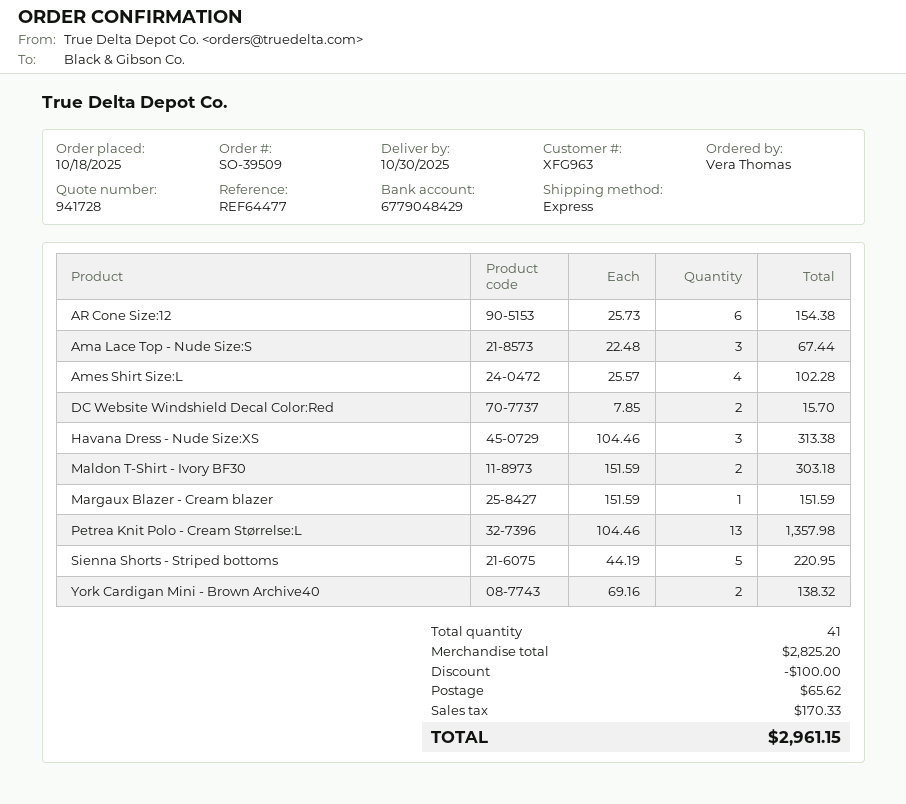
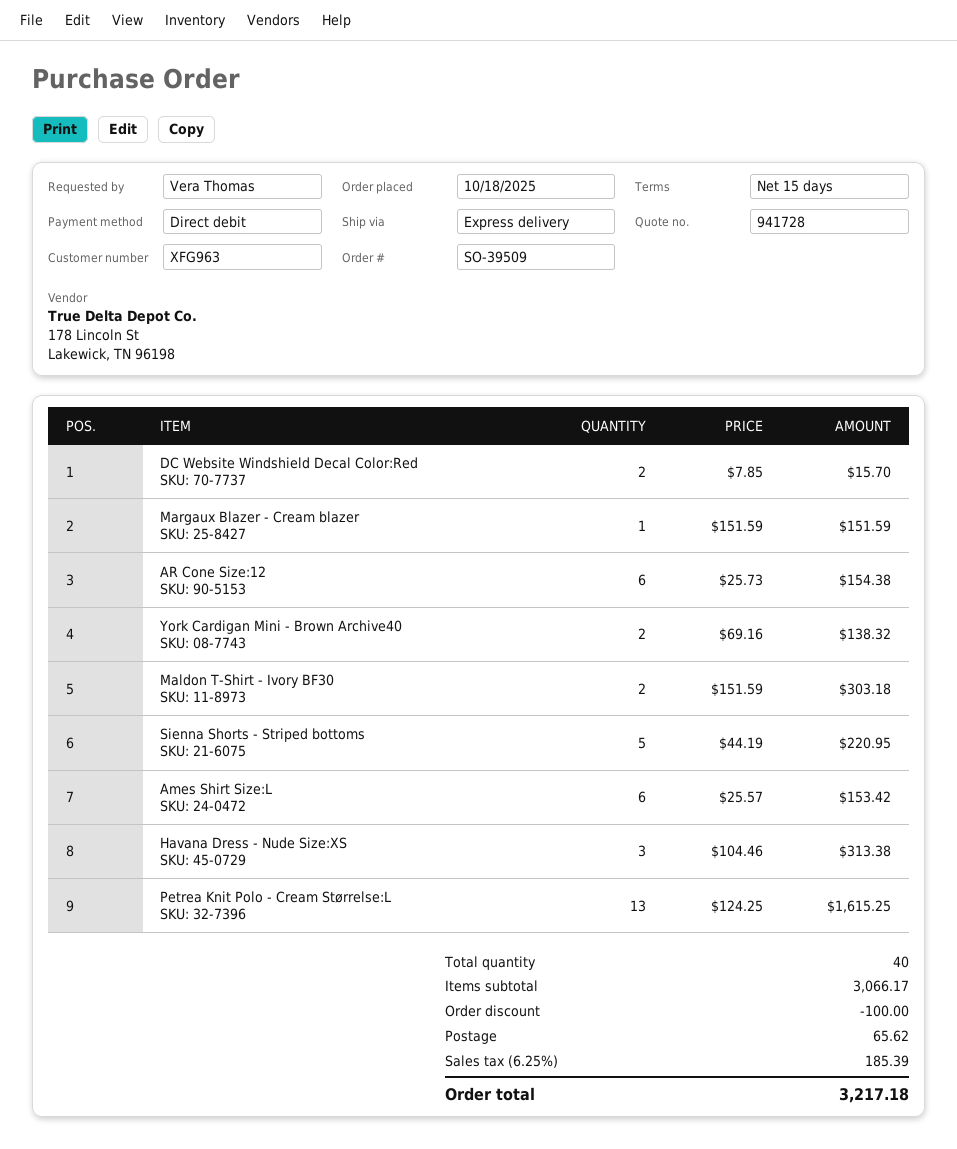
Ama Lace Top - Nude Size:S: 3 x 22.48 = 67.44 -> none
Ames Shirt Size:L: 4 x 25.57 = 102.28 -> 6 x 25.57 = 153.42
Petrea Knit Polo - Cream Størrelse:L: 13 x 104.46 = 1357.98 -> 13 x 124.25 = 1615.25
total quantity: 41 -> 40
subtotal: 2825.20 -> 3066.17
tax: 170.33 -> 185.39
total: 2961.15 -> 3217.18

